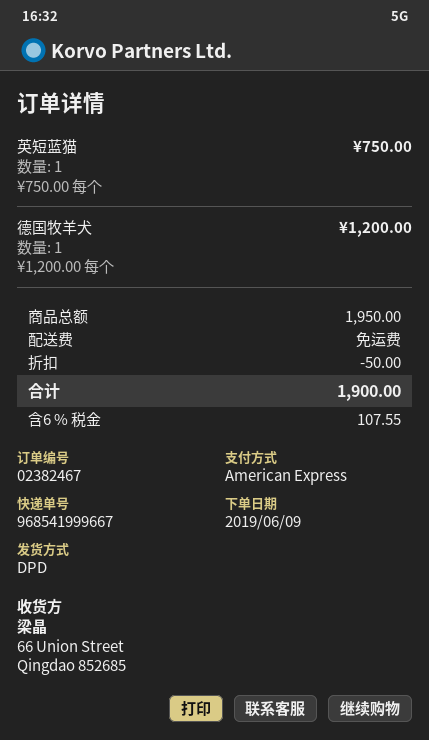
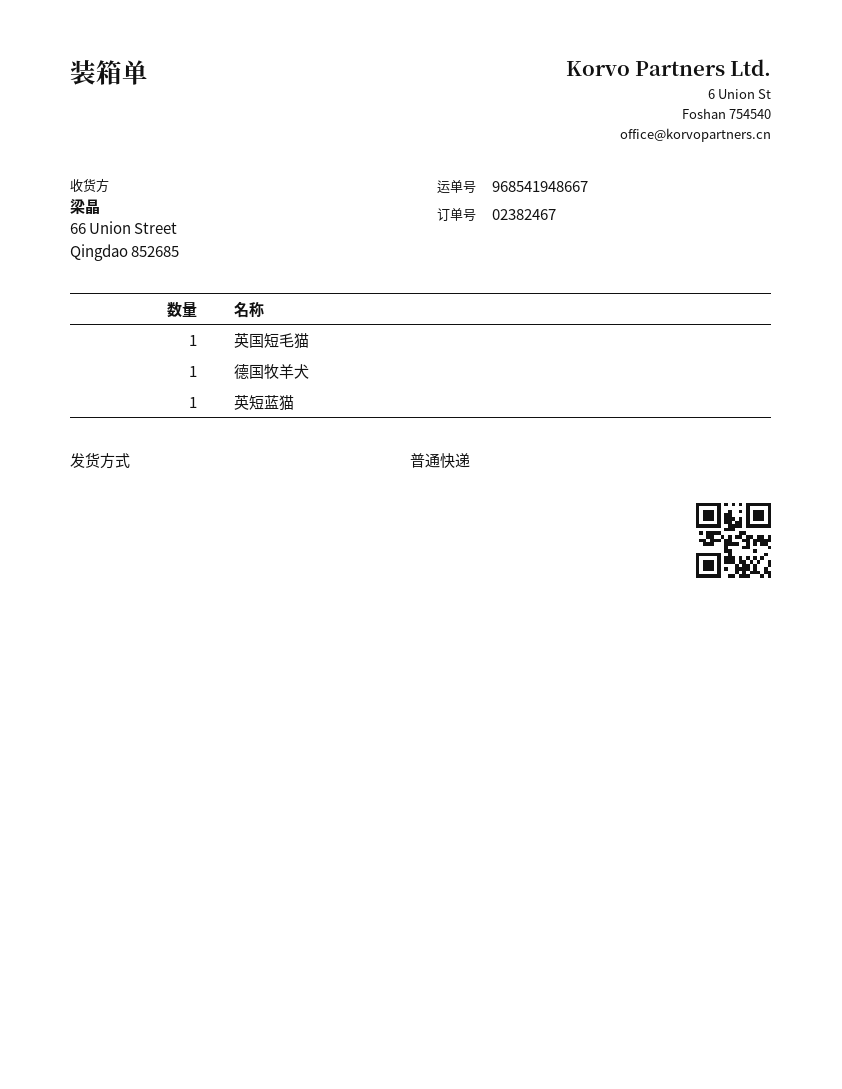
shipping method: DPD -> standard
tracking number: 968541999667 -> 968541948667
英国短毛猫: none -> 1

